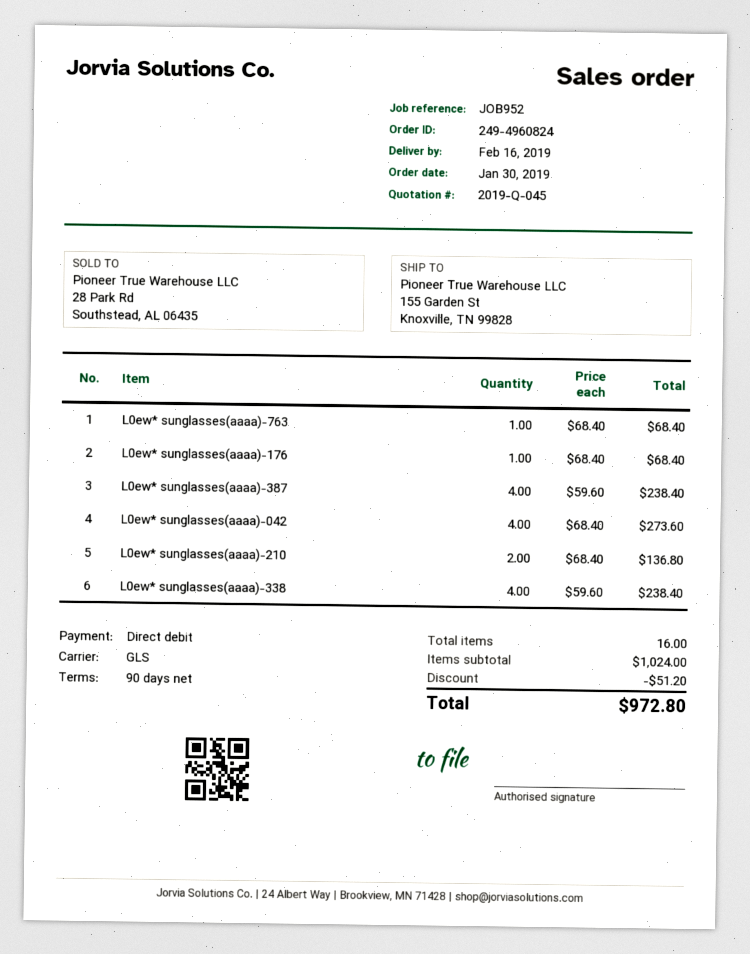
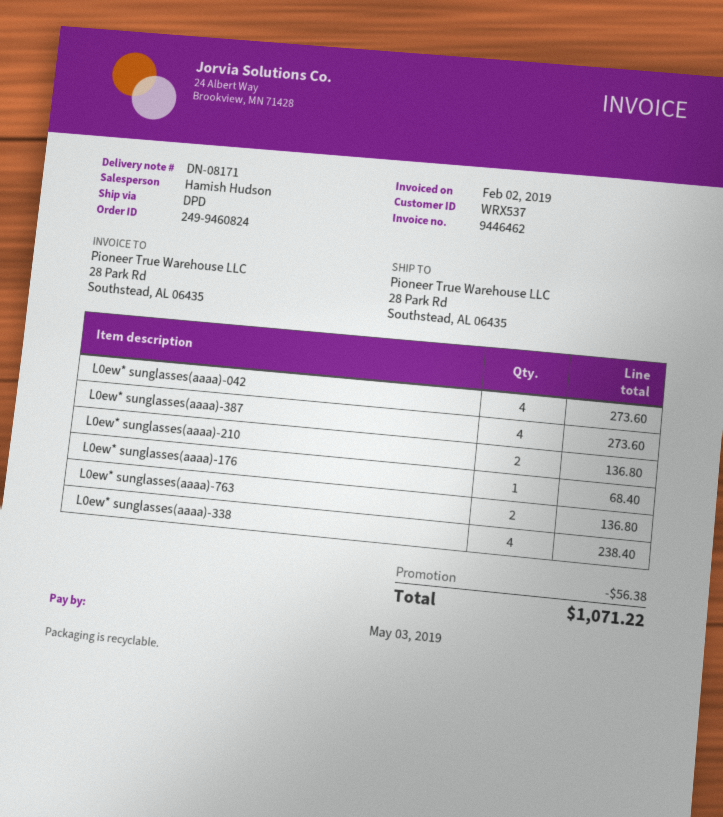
order number: 249-4960824 -> 249-9460824
shipping method: GLS -> DPD
ship to: 155 Garden St, Knoxville, TN 99828 -> 28 Park Rd, Southstead, AL 06435
L0ew* sunglasses(aaaa)-763: 1 for 68.40 -> 2 for 136.80
L0ew* sunglasses(aaaa)-387: 4 for 238.40 -> 4 for 273.60
discount: 51.20 -> 56.38
total: 972.80 -> 1071.22

